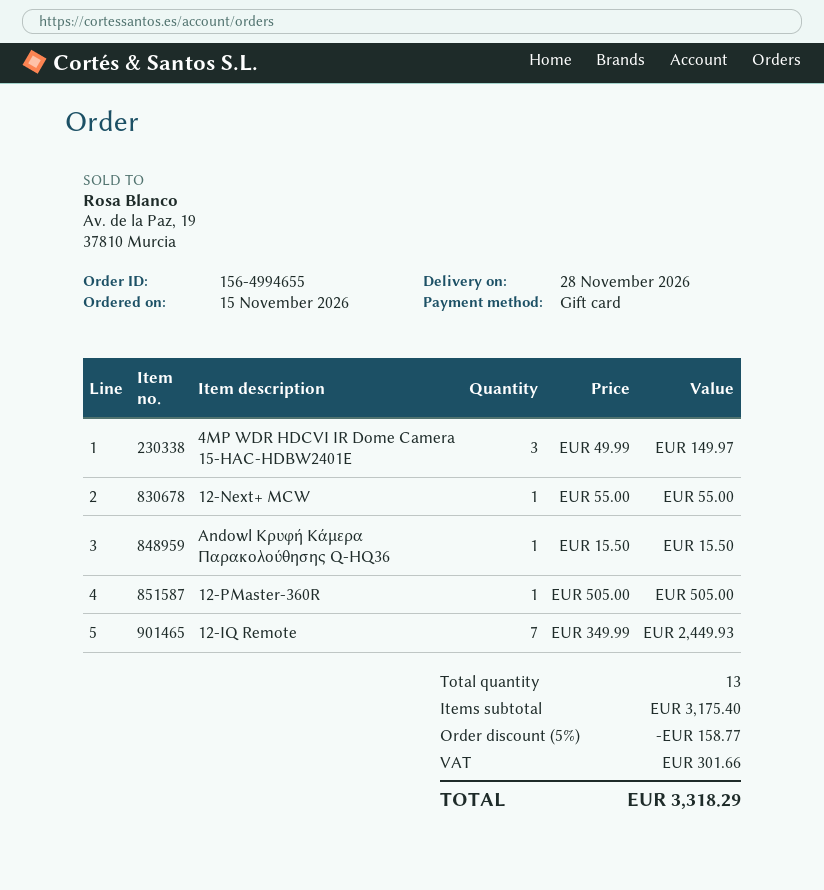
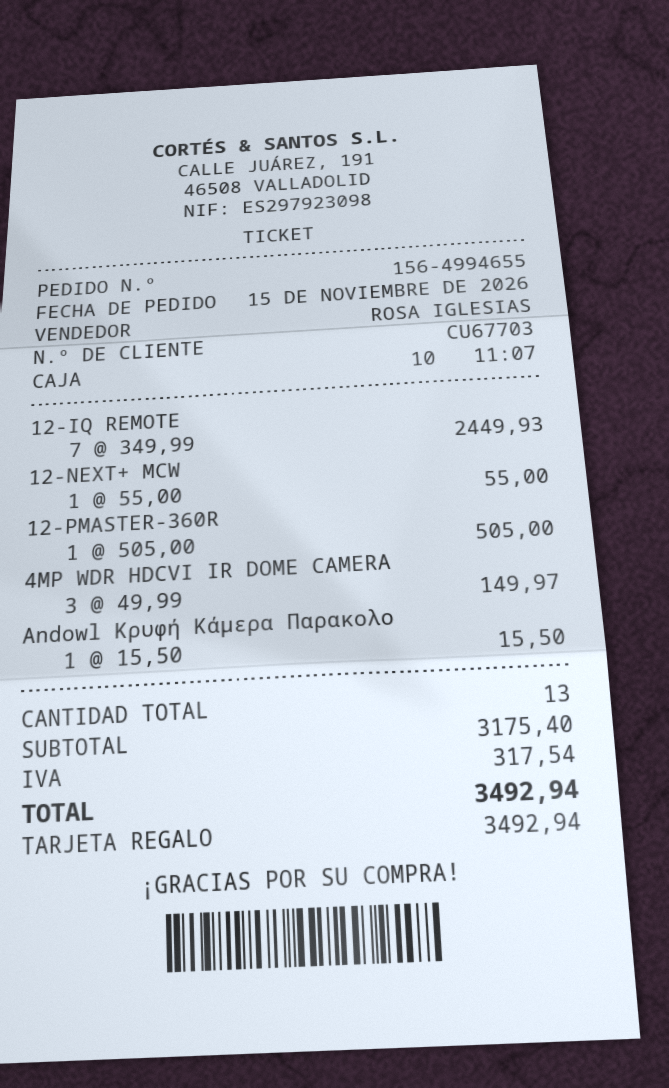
discount: 5% = 158.77 -> none
tax: 301.66 -> 317.54
total: 3318.29 -> 3492.94

